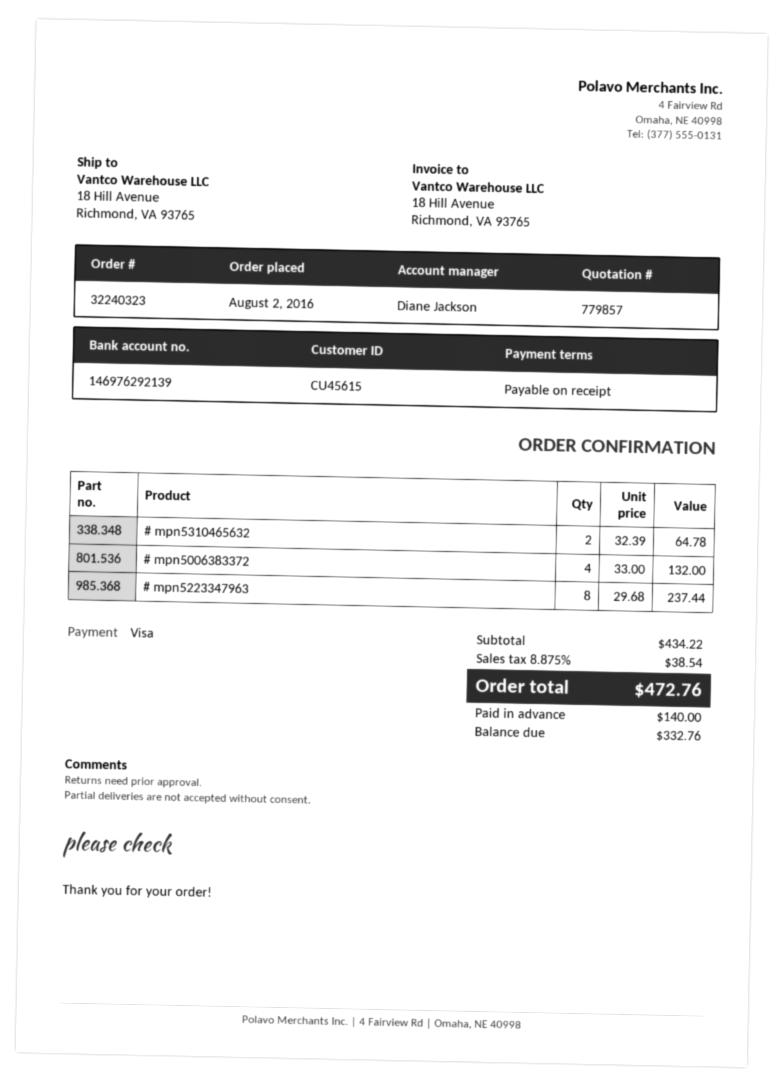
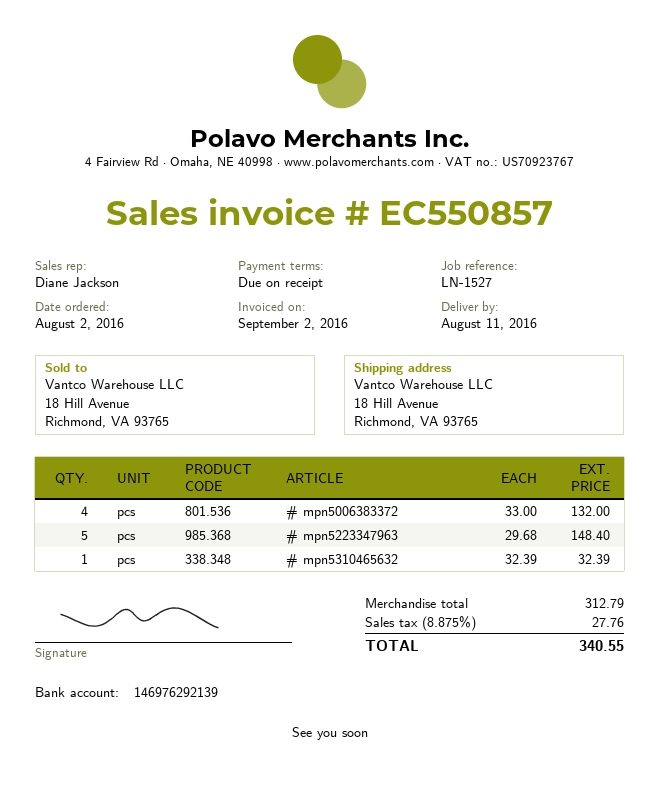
# mpn5310465632: 2 x 32.39 = 64.78 -> 1 x 32.39 = 32.39
# mpn5223347963: 8 x 29.68 = 237.44 -> 5 x 29.68 = 148.40
subtotal: 434.22 -> 312.79
tax: 8.875% = 38.54 -> 8.875% = 27.76
total: 472.76 -> 340.55

